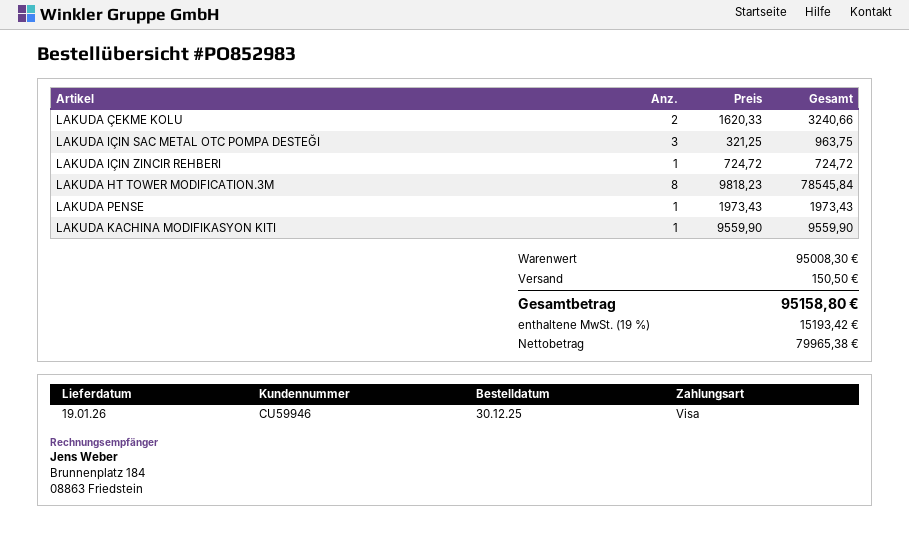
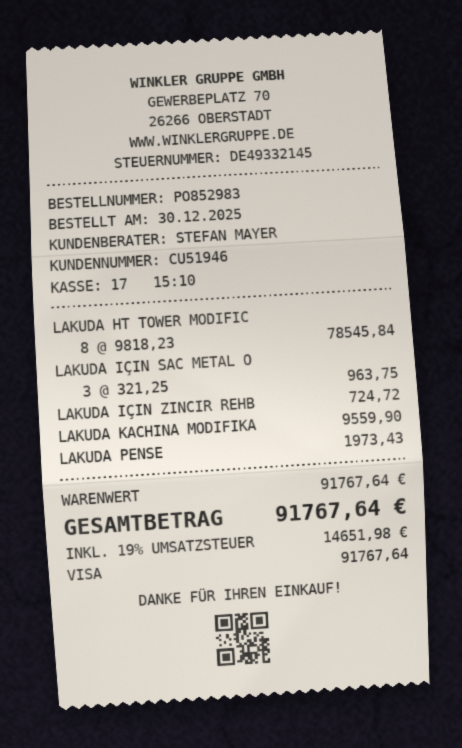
customer number: CU59946 -> CU51946
LAKUDA ÇEKME KOLU: 2 x 1620.33 = 3240.66 -> none
subtotal: 95008.30 -> 91767.64
shipping: 150.50 -> none
tax: 19% = 15193.42 -> 19% = 14651.98
total: 95158.80 -> 91767.64

